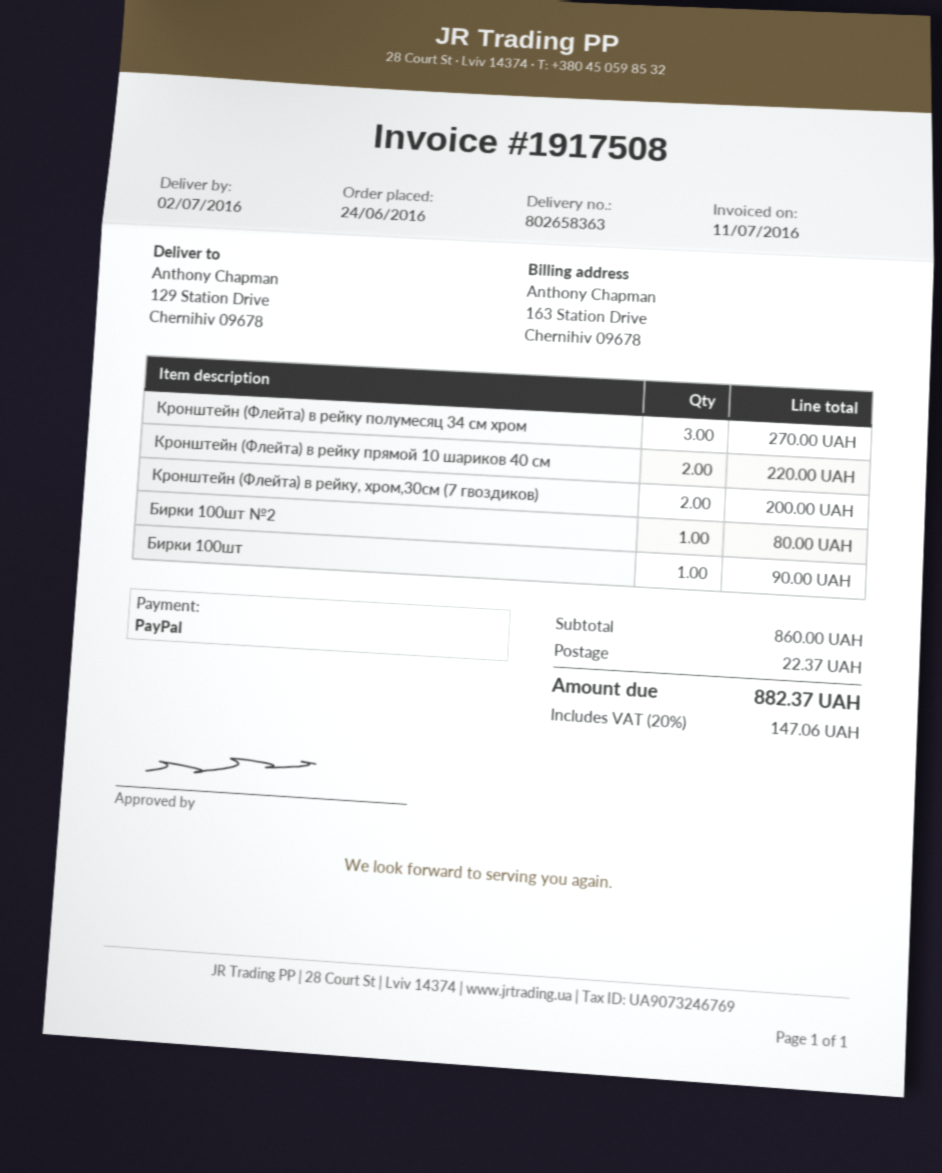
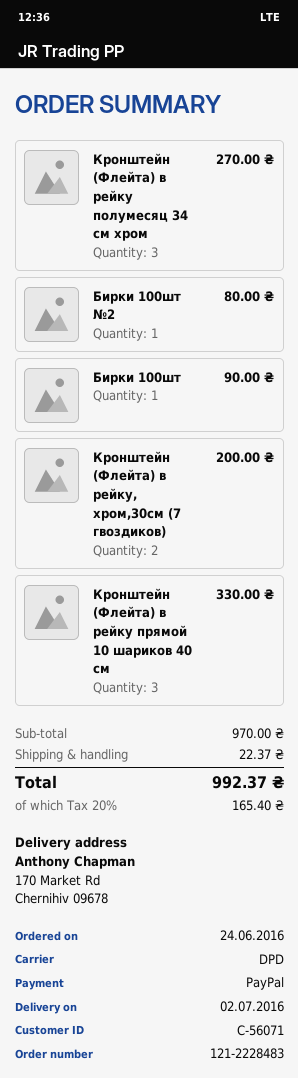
ship to: 129 Station Drive, Chernihiv 09678 -> 170 Market Rd, Chernihiv 09678
Кронштейн (Флейта) в рейку прямой 10 шариков 40 см: 2 for 220.00 -> 3 for 330.00
subtotal: 860.00 -> 970.00
tax: 20% = 147.06 -> 20% = 165.40
total: 882.37 -> 992.37

